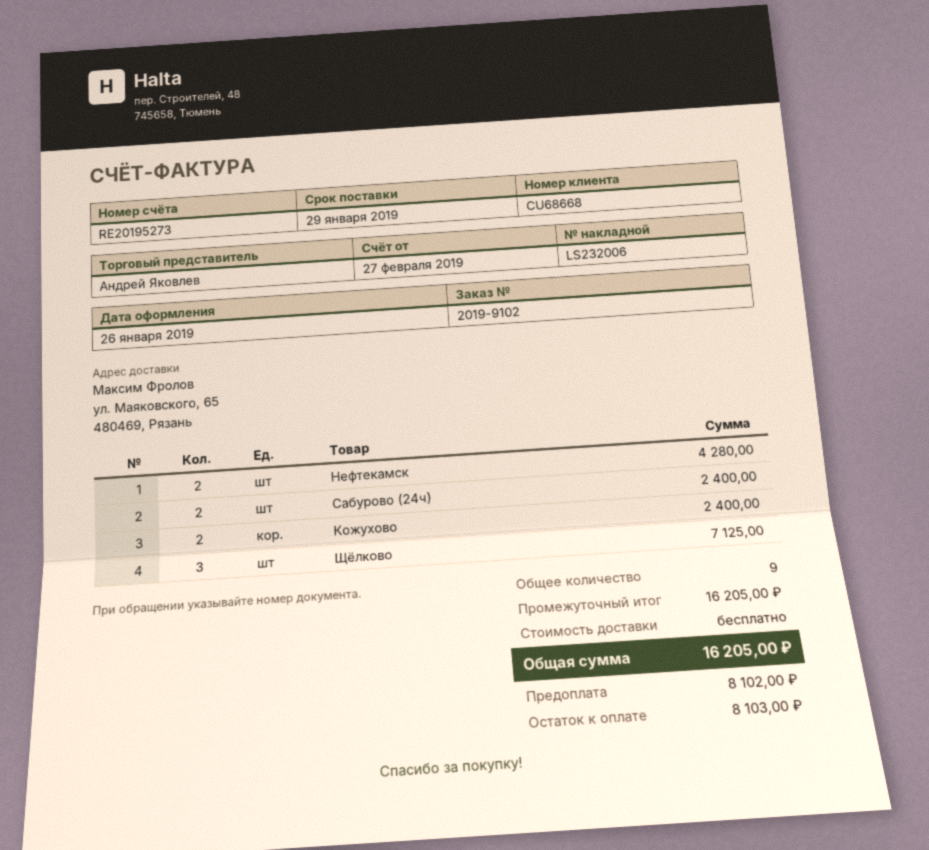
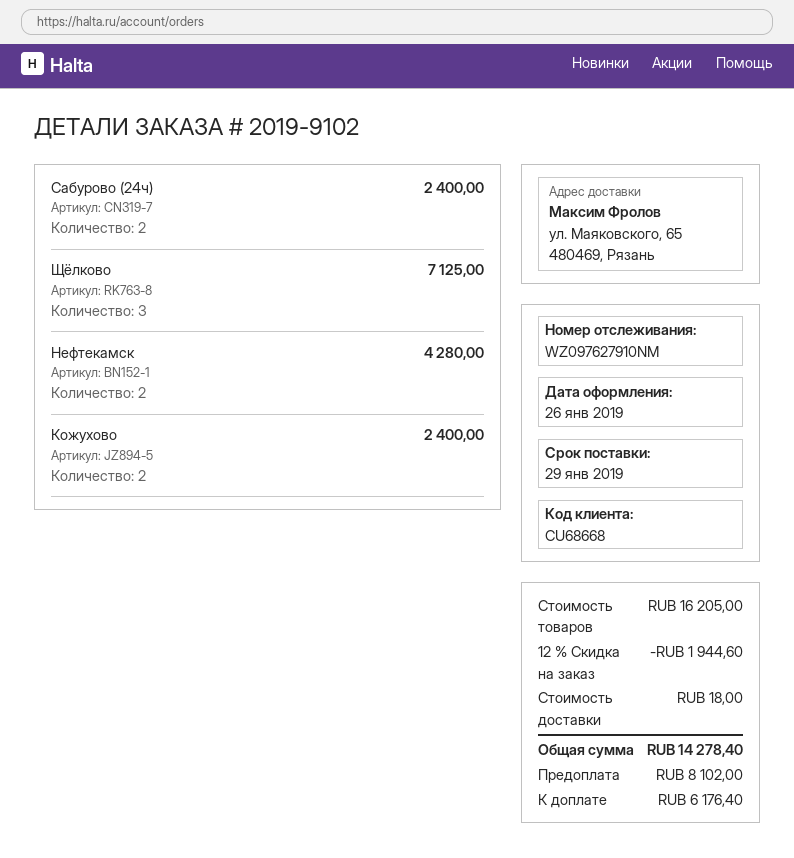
discount: none -> 12% = 1944.60
shipping: 0.00 -> 18.00
total: 16205.00 -> 14278.40
balance: 8103.00 -> 6176.40

